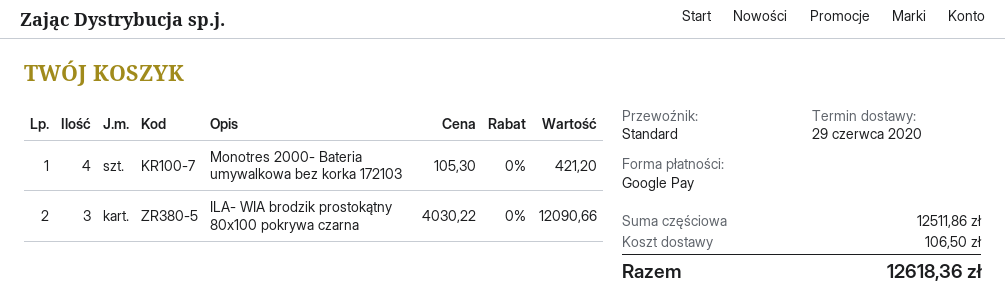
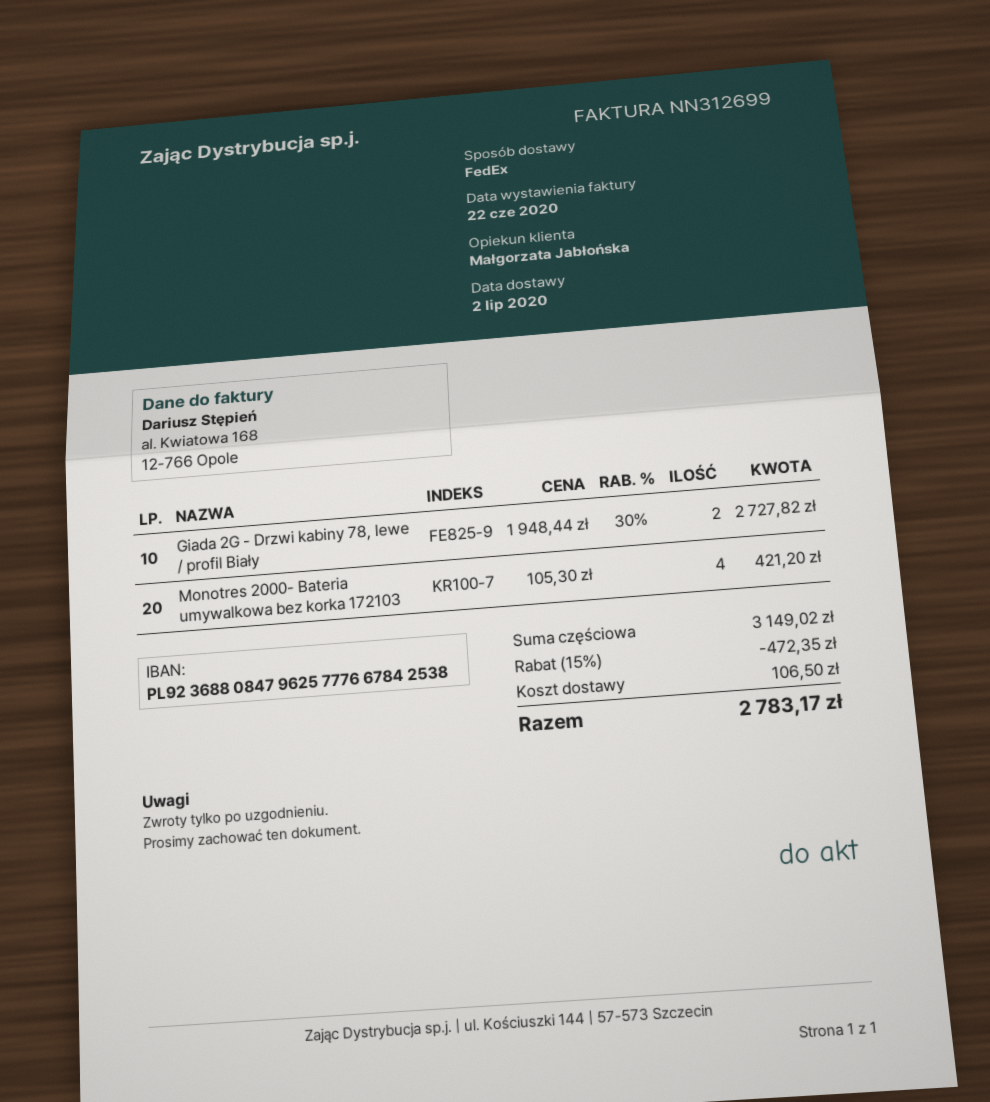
delivery date: 2020-06-29 -> 2020-07-02
shipping method: standard -> FedEx
ILA- WIA brodzik prostokątny 80x100 pokrywa czarna: 3 x 4030.22 = 12090.66 -> none
Giada 2G - Drzwi kabiny 78, lewe / profil Biały: none -> 2 x 1948.44 - 30% = 2727.82
subtotal: 12511.86 -> 3149.02
discount: none -> 15% = 472.35
total: 12618.36 -> 2783.17

